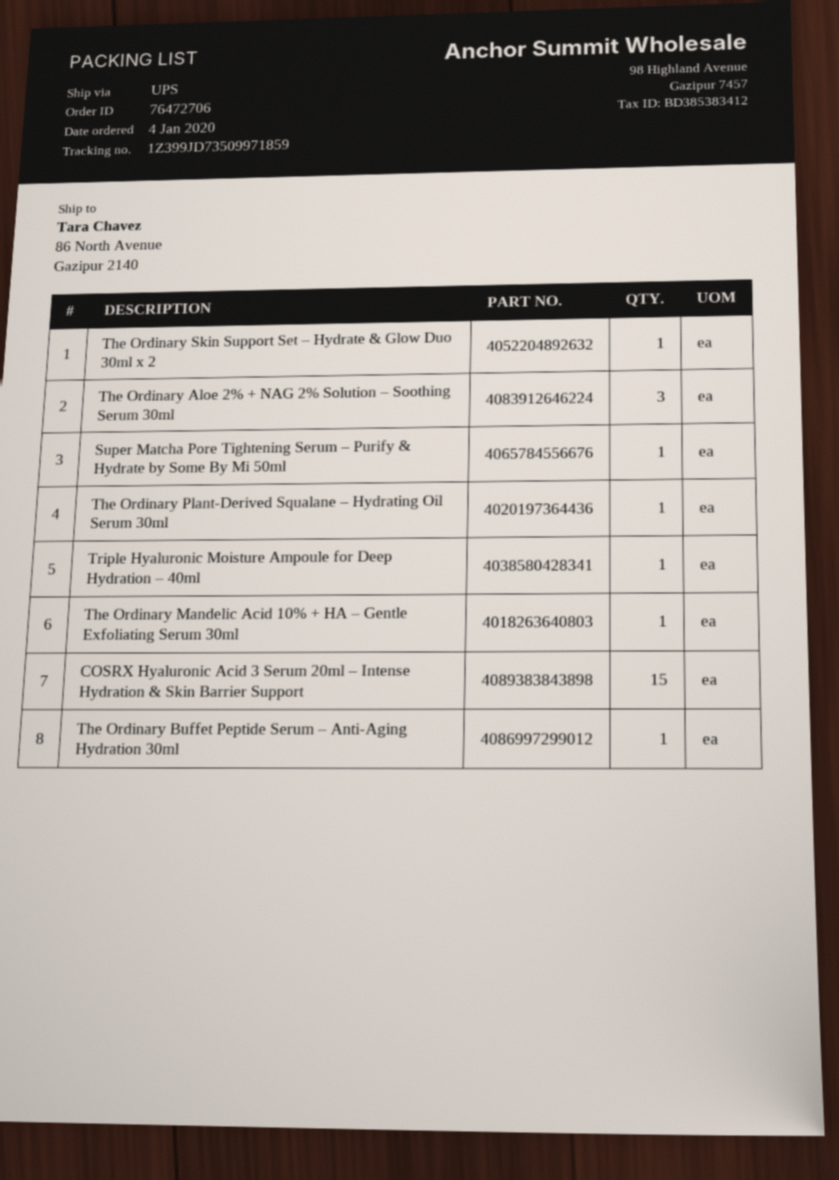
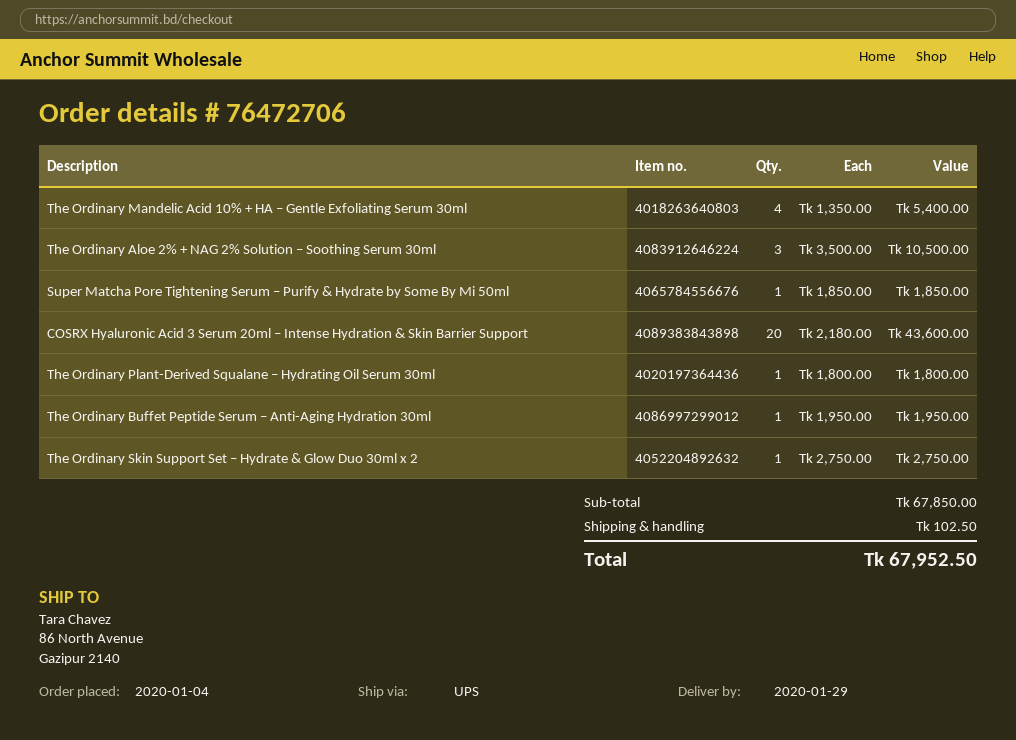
Triple Hyaluronic Moisture Ampoule for Deep Hydration – 40ml: 1 -> none
The Ordinary Mandelic Acid 10% + HA – Gentle Exfoliating Serum 30ml: 1 -> 4
COSRX Hyaluronic Acid 3 Serum 20ml – Intense Hydration & Skin Barrier Support: 15 -> 20

